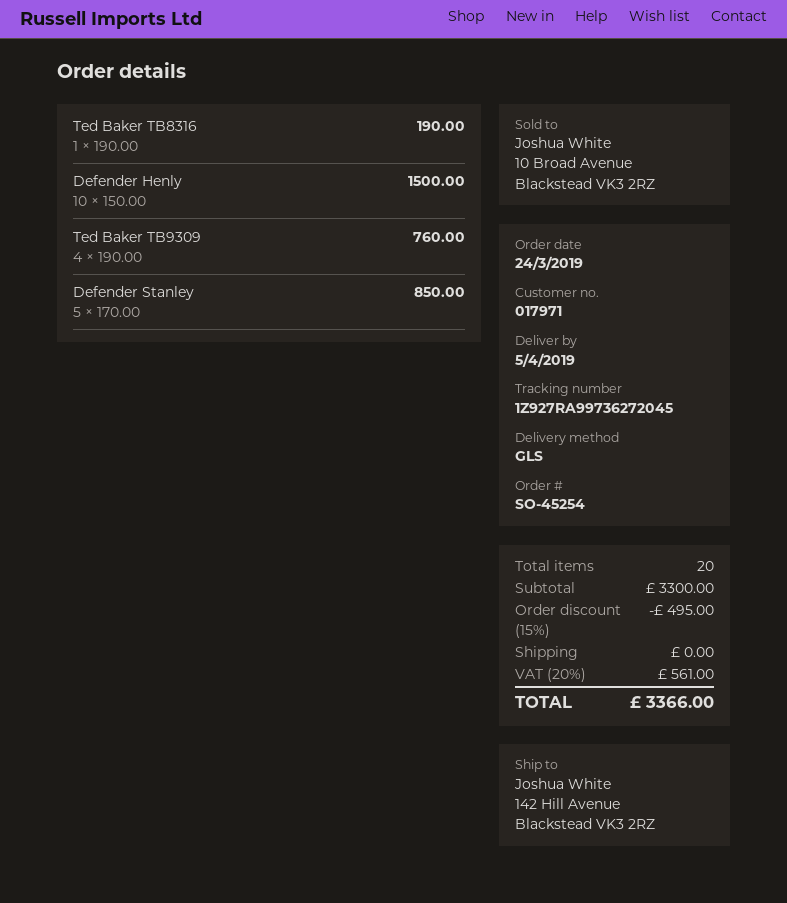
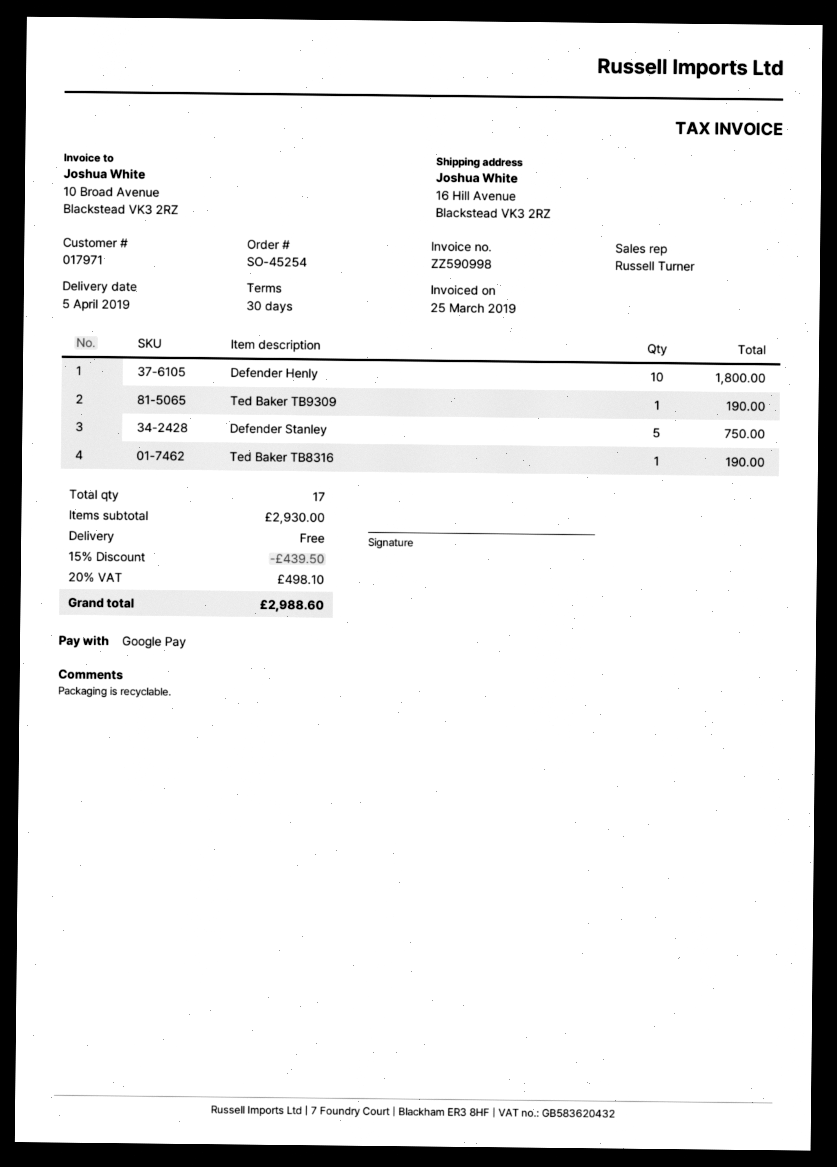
ship to: 142 Hill Avenue, Blackstead VK3 2RZ -> 16 Hill Avenue, Blackstead VK3 2RZ
Defender Henly: 10 for 1500.00 -> 10 for 1800.00
Ted Baker TB9309: 4 for 760.00 -> 1 for 190.00
Defender Stanley: 5 for 850.00 -> 5 for 750.00
total quantity: 20 -> 17
subtotal: 3300.00 -> 2930.00
discount: 15% = 495.00 -> 15% = 439.50
tax: 20% = 561.00 -> 20% = 498.10
total: 3366.00 -> 2988.60

